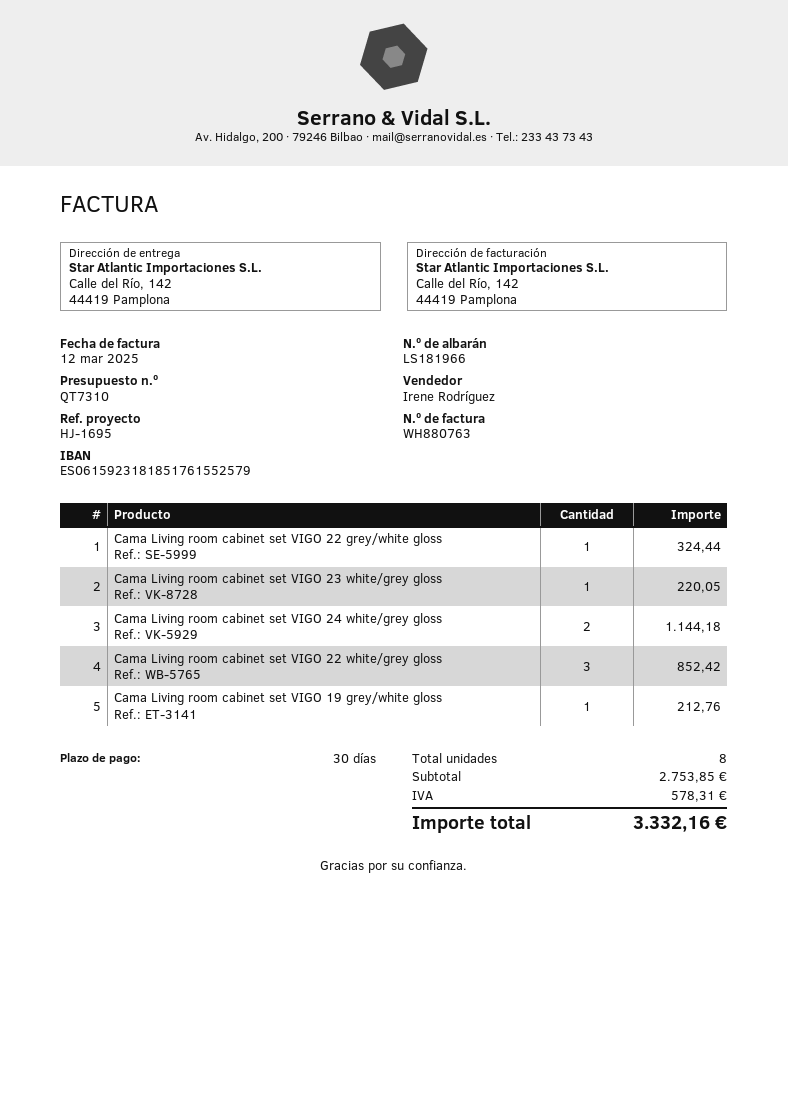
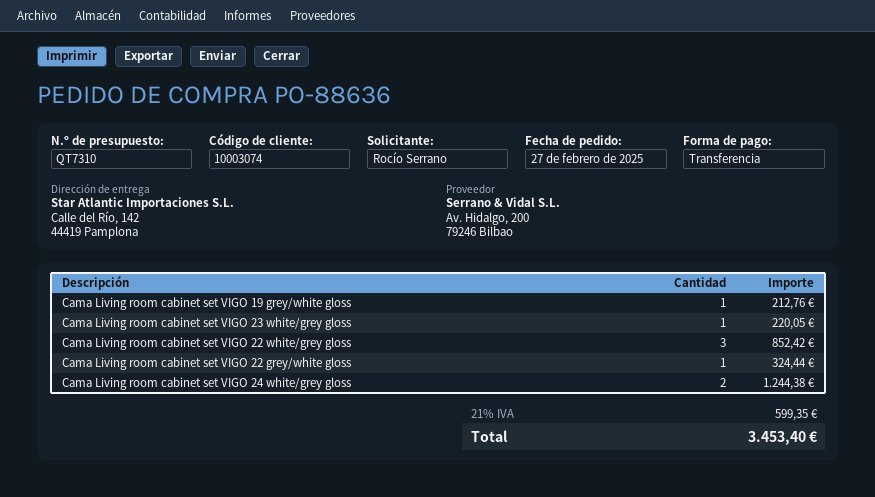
Cama Living room cabinet set VIGO 24 white/grey gloss: 2 for 1144.18 -> 2 for 1244.38
tax: 578.31 -> 599.35
total: 3332.16 -> 3453.40

